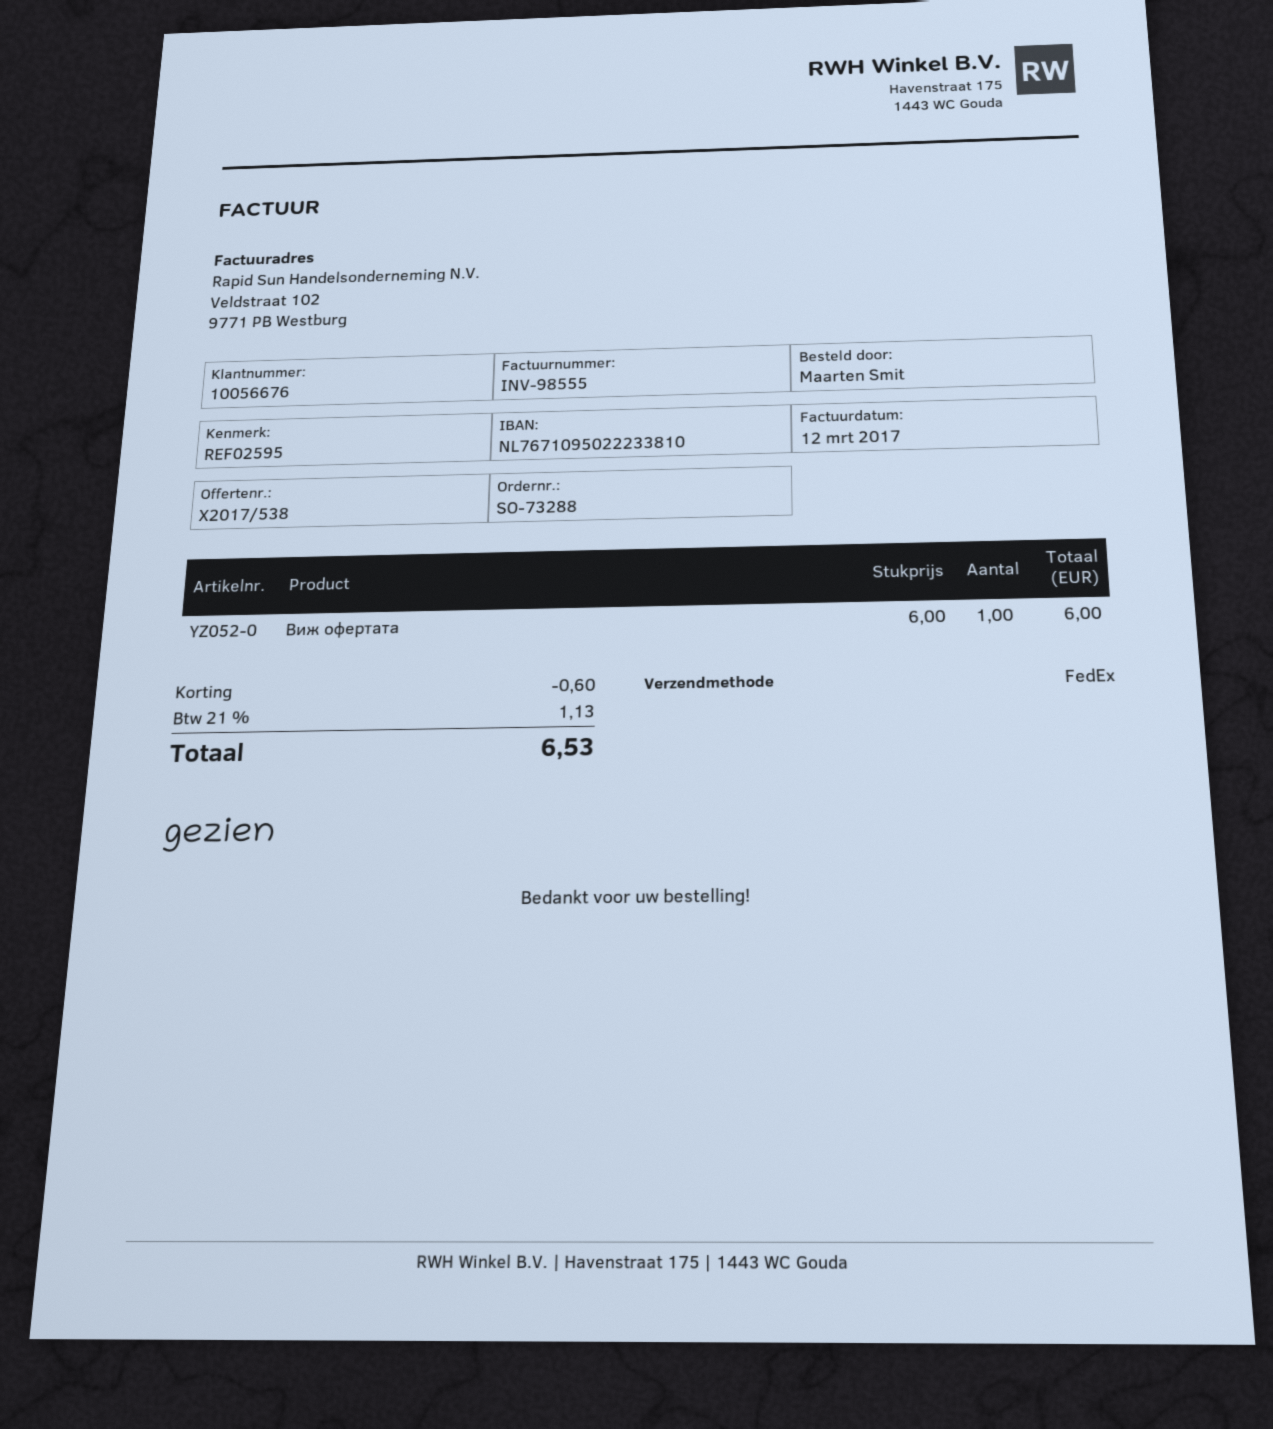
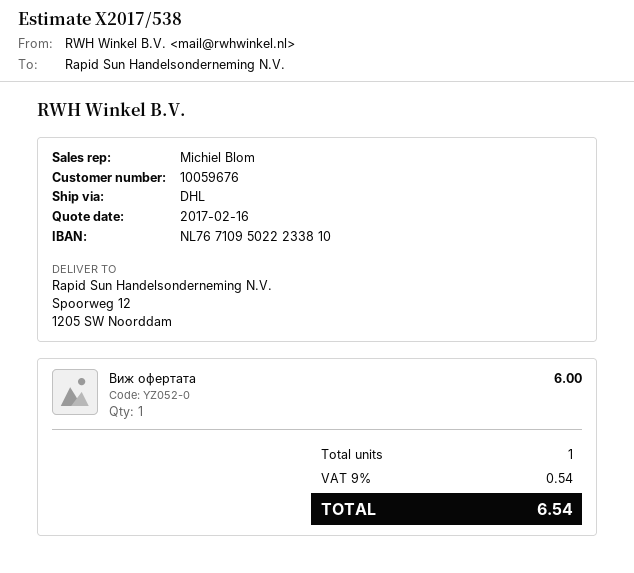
customer number: 10056676 -> 10059676
shipping method: FedEx -> DHL
discount: 0.60 -> none
tax: 21% = 1.13 -> 9% = 0.54
total: 6.53 -> 6.54

